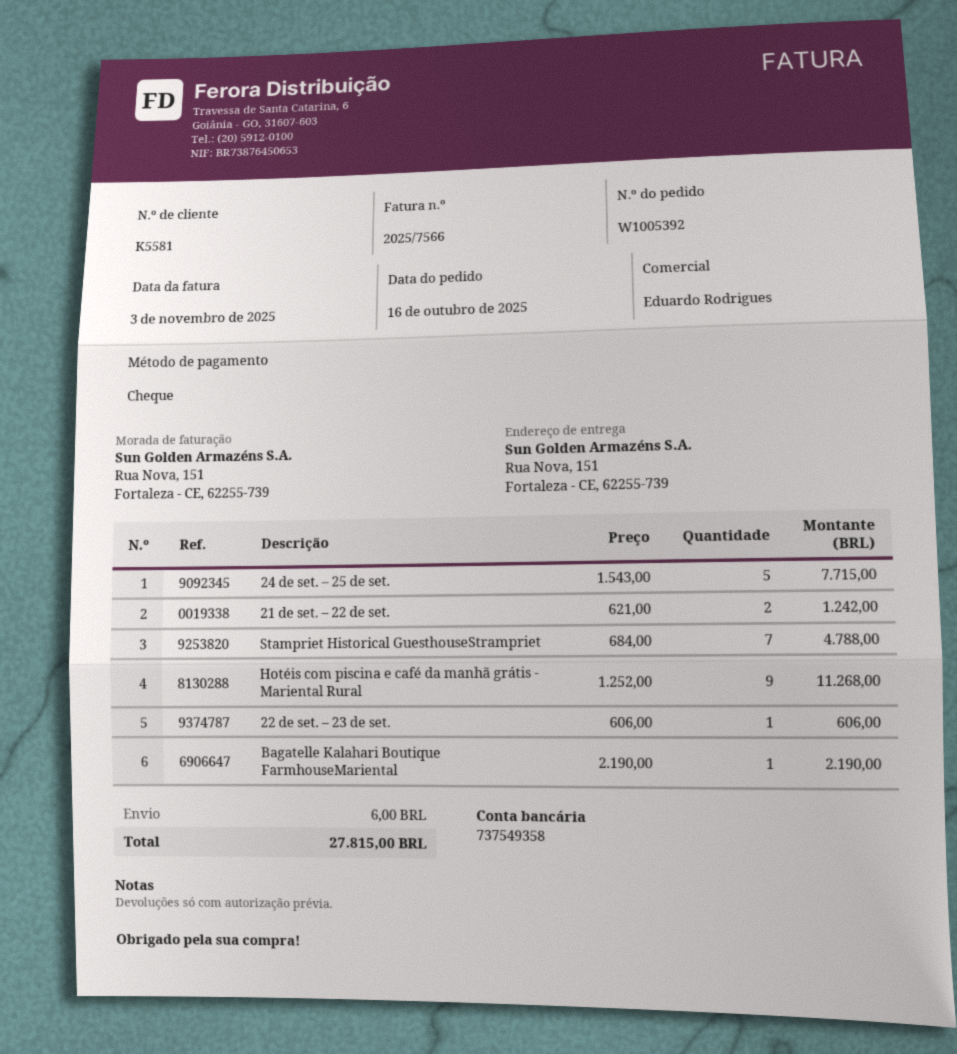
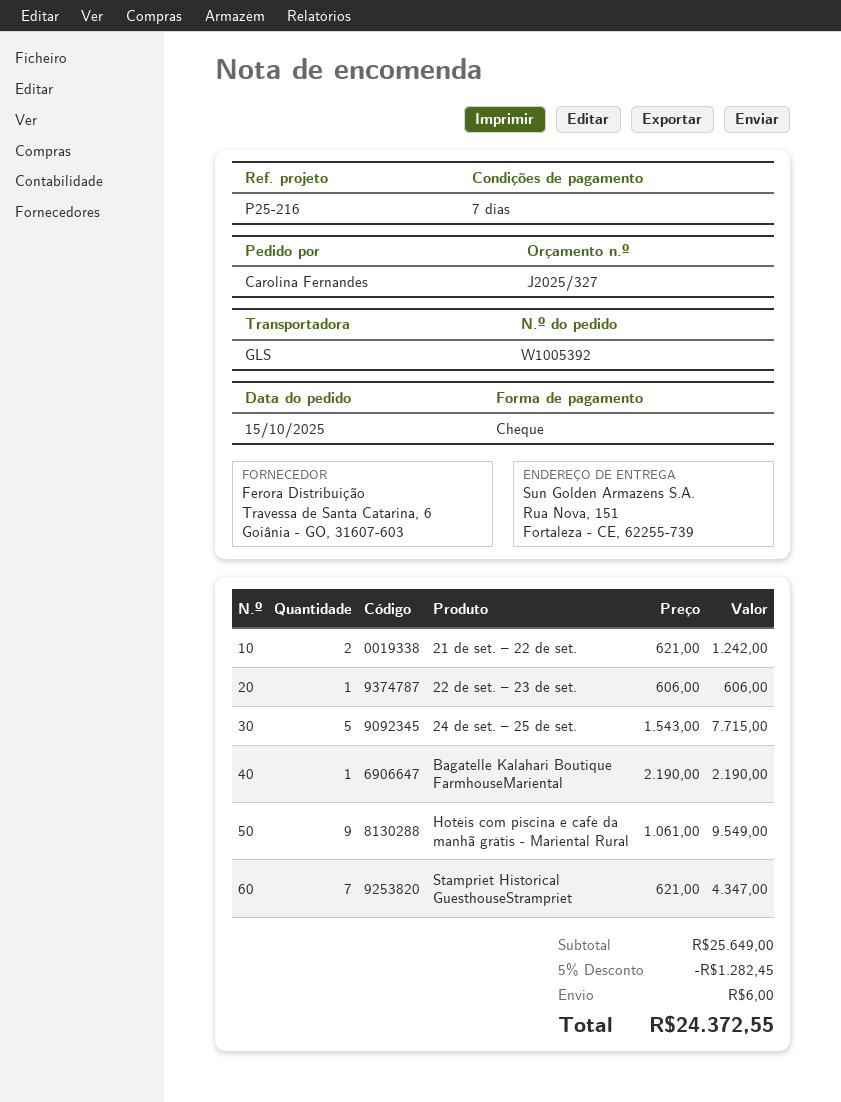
order date: 2025-10-16 -> 2025-10-15
Stampriet Historical GuesthouseStrampriet: 7 x 684.00 = 4788.00 -> 7 x 621.00 = 4347.00
Hotéis com piscina e café da manhã grátis - Mariental Rural: 9 x 1252.00 = 11268.00 -> 9 x 1061.00 = 9549.00
discount: none -> 5% = 1282.45
total: 27815.00 -> 24372.55

